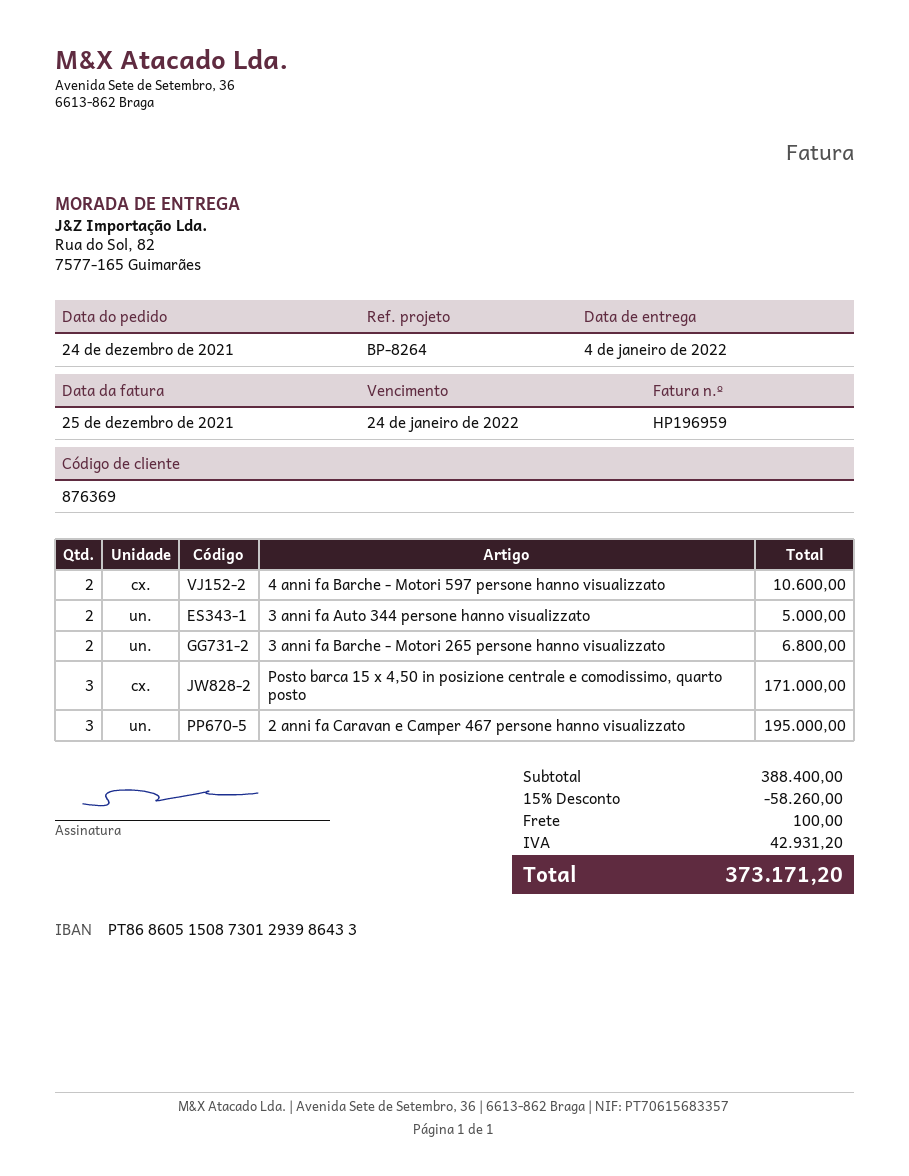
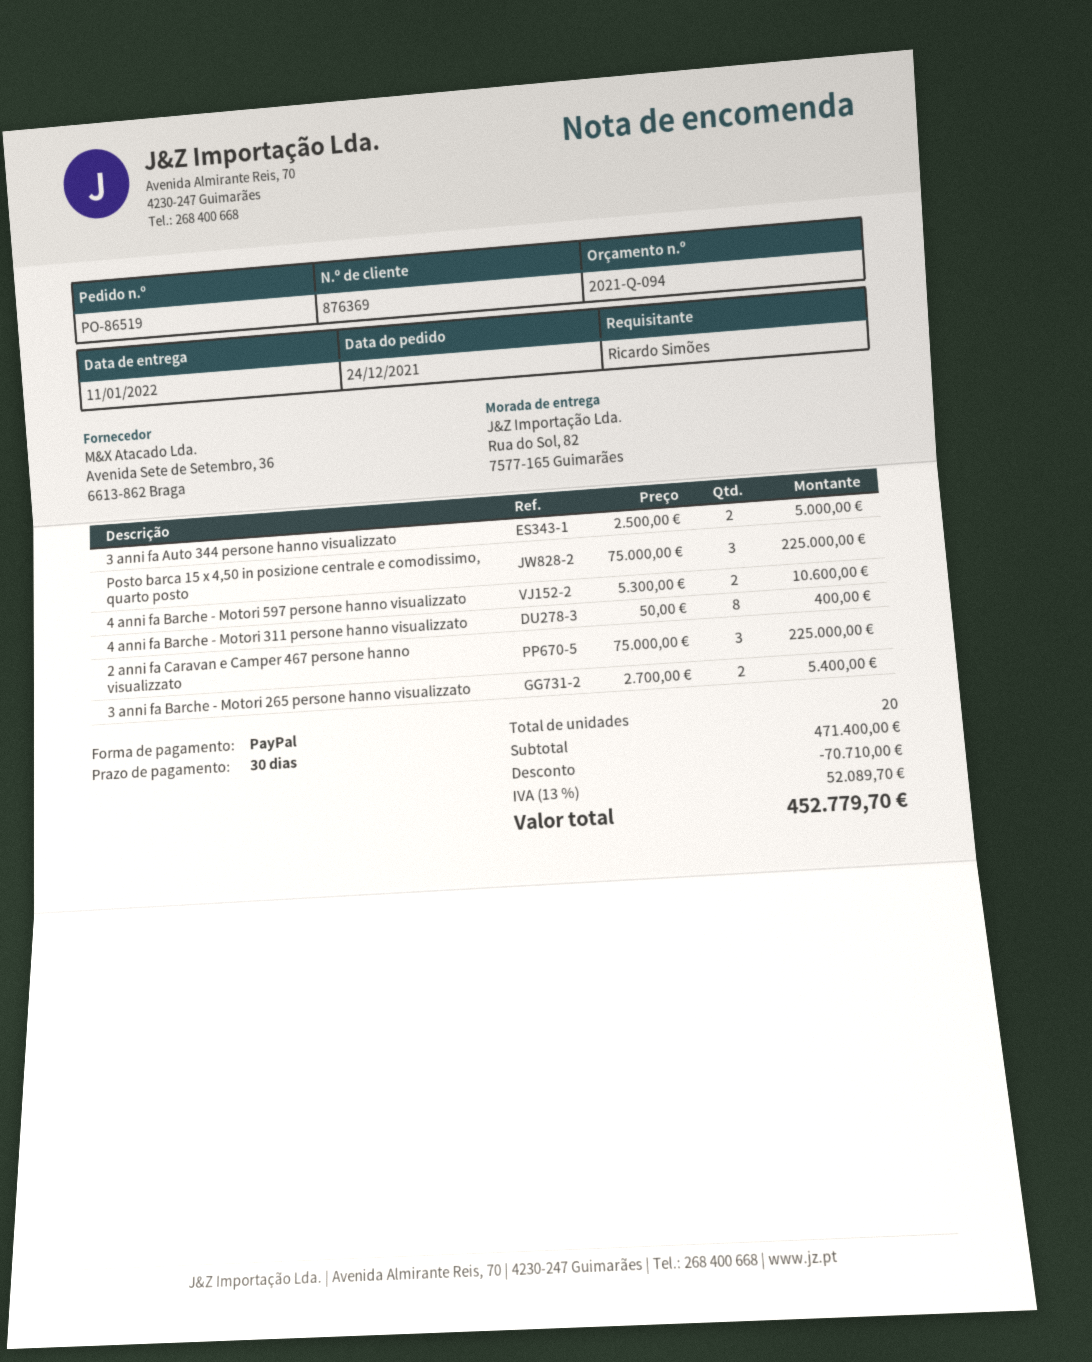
delivery date: 2022-01-04 -> 2022-01-11
3 anni fa Barche - Motori 265 persone hanno visualizzato: 2 for 6800.00 -> 2 for 5400.00
Posto barca 15 x 4,50 in posizione centrale e comodissimo, quarto posto: 3 for 171000.00 -> 3 for 225000.00
2 anni fa Caravan e Camper 467 persone hanno visualizzato: 3 for 195000.00 -> 3 for 225000.00
4 anni fa Barche - Motori 311 persone hanno visualizzato: none -> 8 for 400.00
subtotal: 388400.00 -> 471400.00
discount: 58260.00 -> 70710.00
shipping: 100.00 -> none
tax: 42931.20 -> 52089.70
total: 373171.20 -> 452779.70

